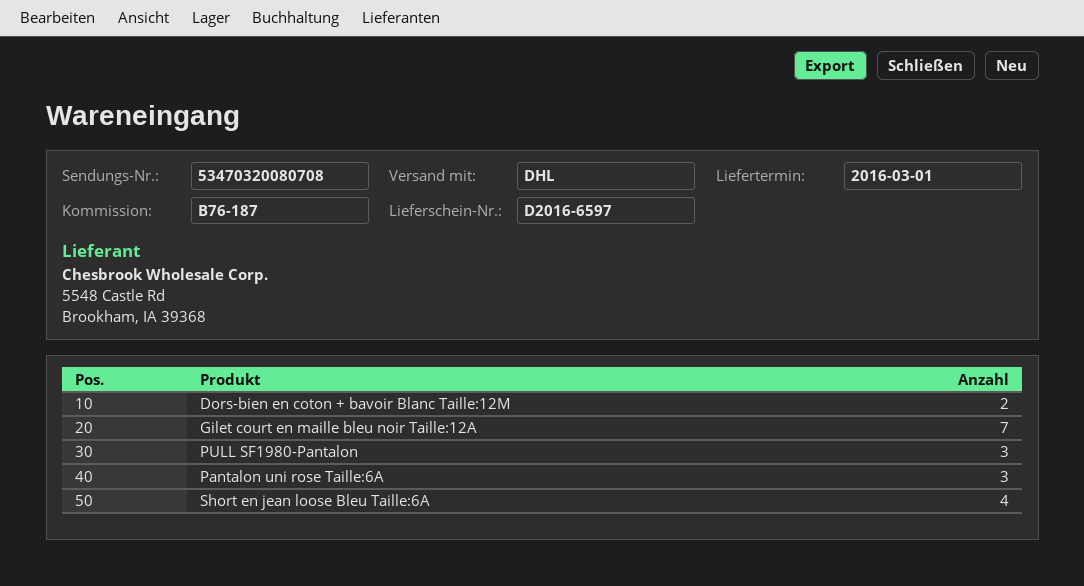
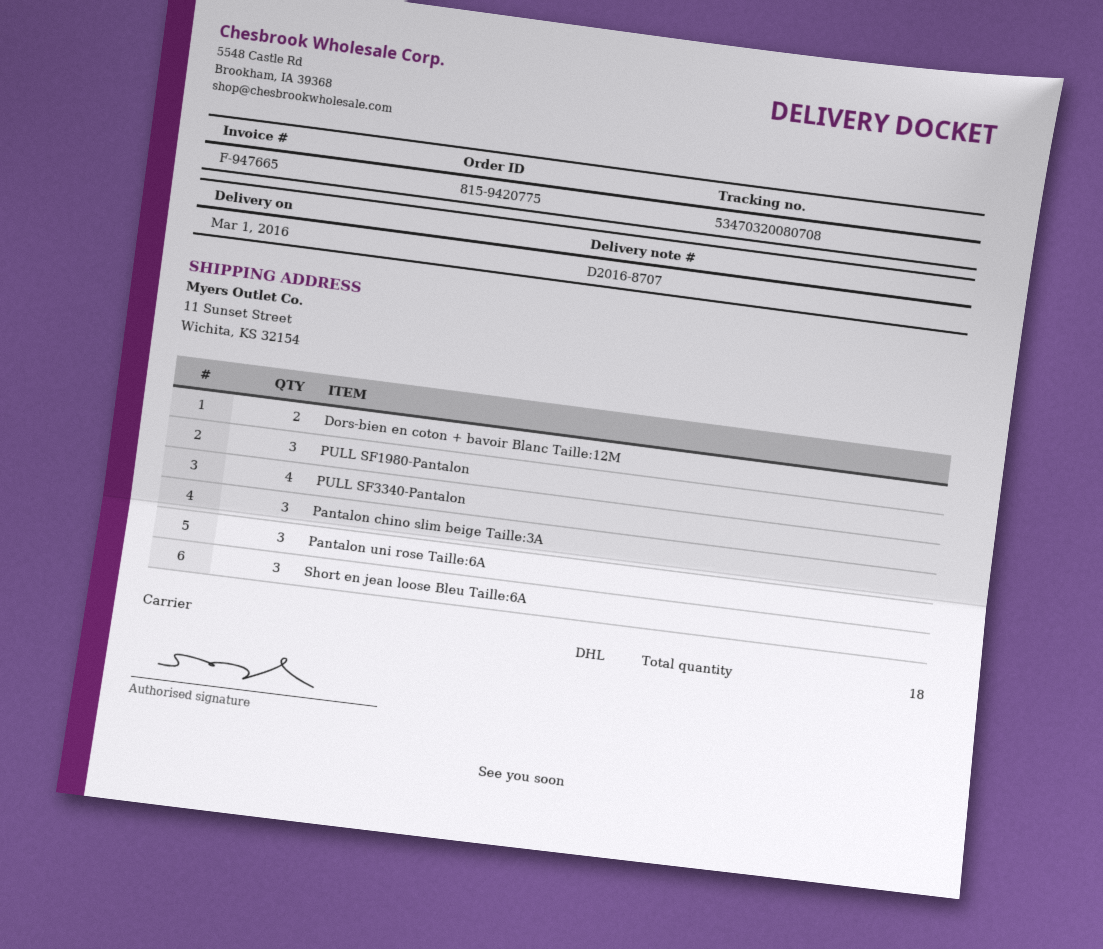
delivery note number: D2016-6597 -> D2016-8707
Gilet court en maille bleu noir Taille:12A: 7 -> none
Short en jean loose Bleu Taille:6A: 4 -> 3
PULL SF3340-Pantalon: none -> 4
Pantalon chino slim beige Taille:3A: none -> 3

